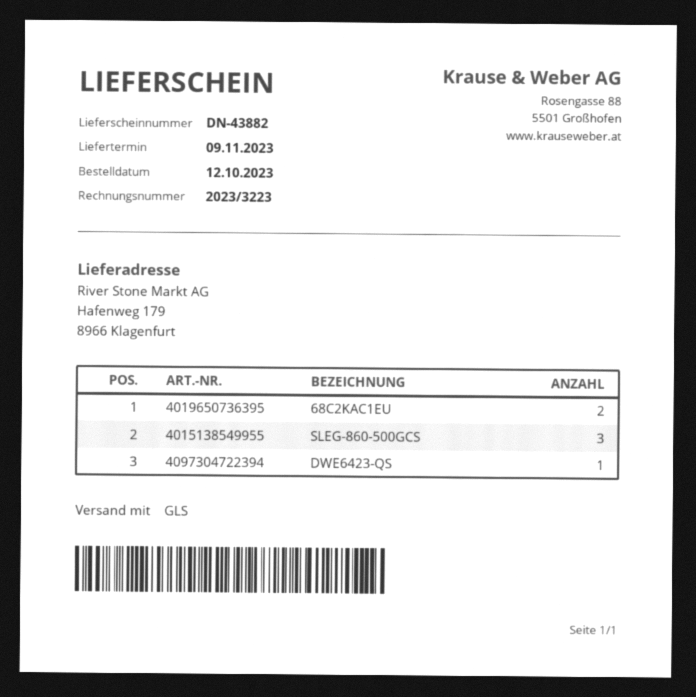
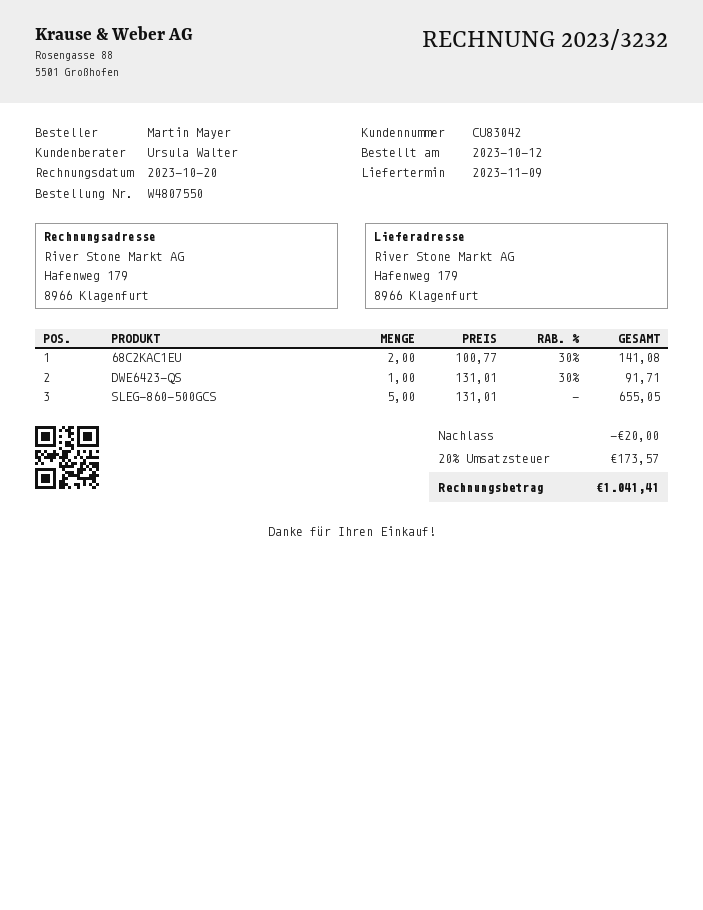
invoice number: 2023/3223 -> 2023/3232
SLEG-860-500GCS: 3 -> 5

